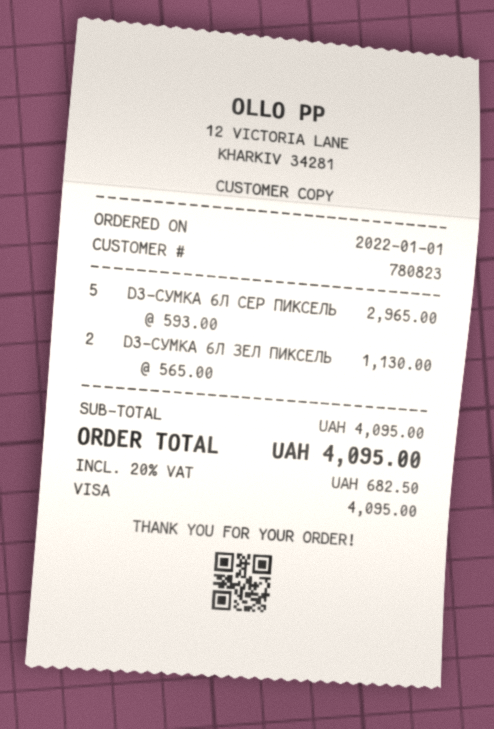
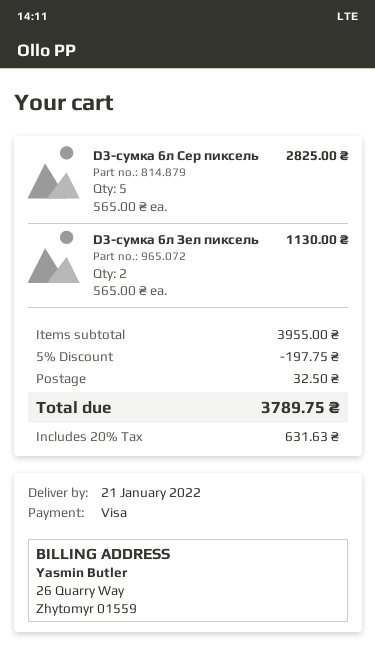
D3-СУМКА 6Л СЕР ПИКСЕЛЬ: 5 x 593.00 = 2965.00 -> 5 x 565.00 = 2825.00
subtotal: 4095.00 -> 3955.00
discount: none -> 5% = 197.75
shipping: none -> 32.50
tax: 20% = 682.50 -> 20% = 631.63
total: 4095.00 -> 3789.75

